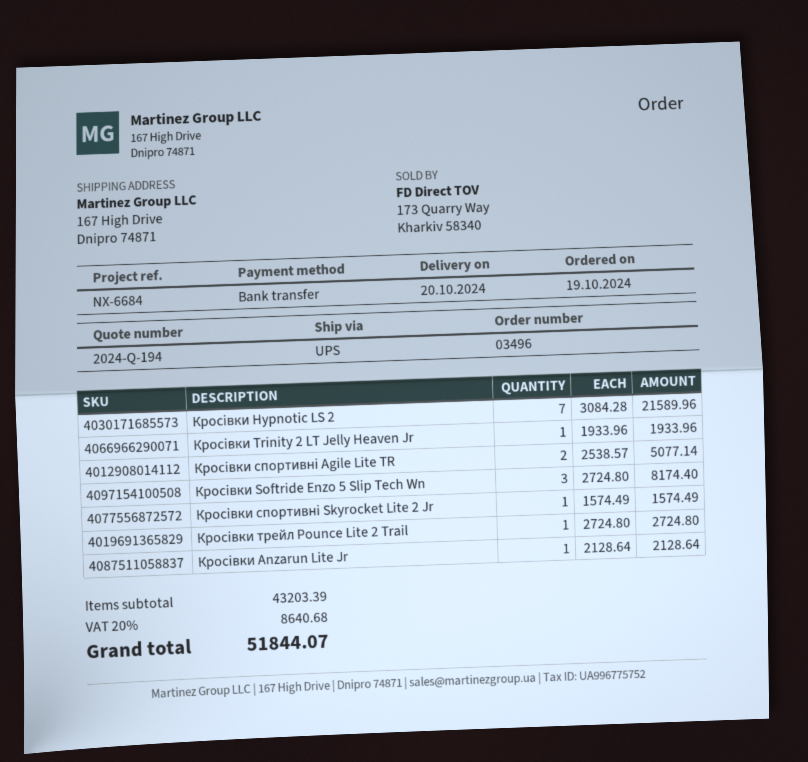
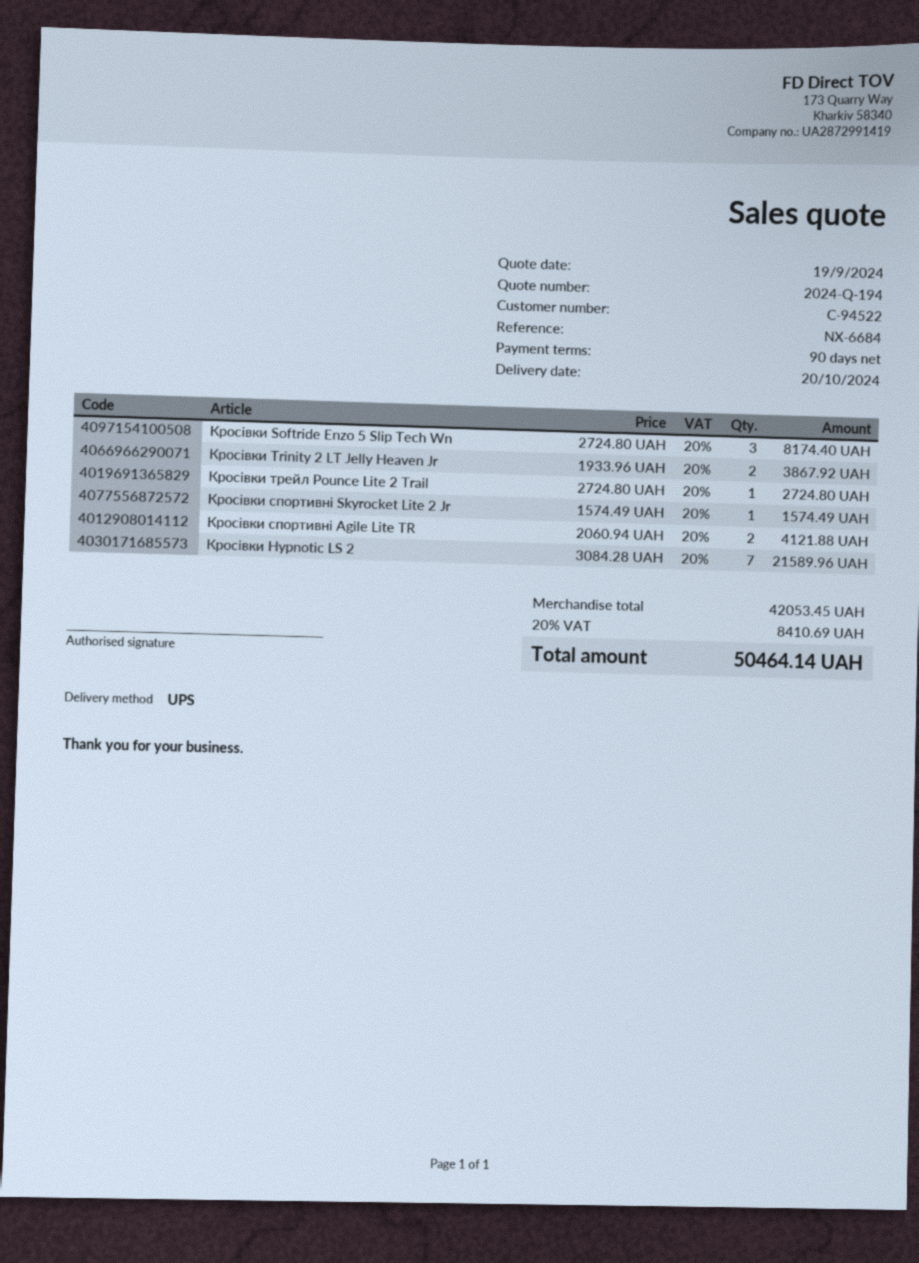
Кросівки Trinity 2 LT Jelly Heaven Jr: 1 x 1933.96 = 1933.96 -> 2 x 1933.96 = 3867.92
Кросівки спортивні Agile Lite TR: 2 x 2538.57 = 5077.14 -> 2 x 2060.94 = 4121.88
Кросівки Anzarun Lite Jr: 1 x 2128.64 = 2128.64 -> none
subtotal: 43203.39 -> 42053.45
tax: 20% = 8640.68 -> 20% = 8410.69
total: 51844.07 -> 50464.14

